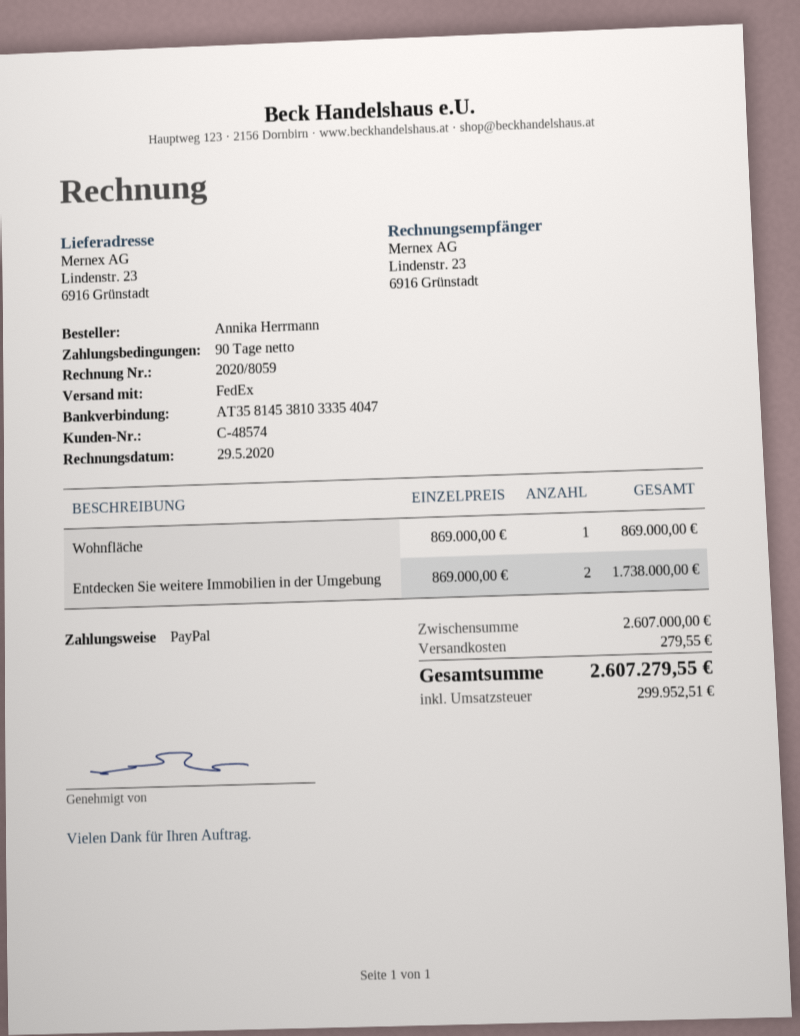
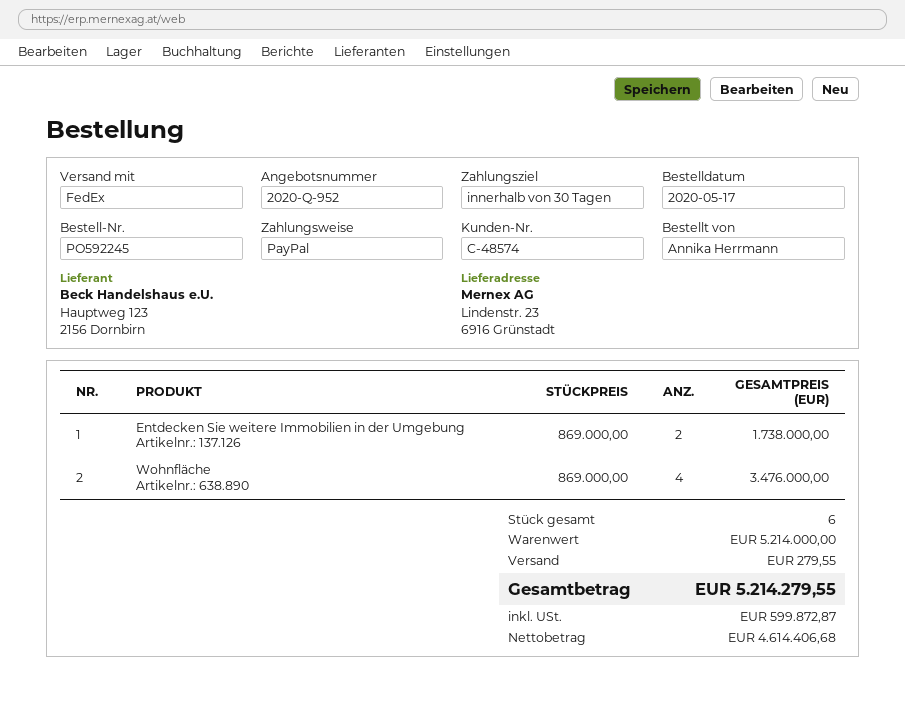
payment terms: 90 days -> 30 days
Wohnfläche: 1 x 869000.00 = 869000.00 -> 4 x 869000.00 = 3476000.00
subtotal: 2607000.00 -> 5214000.00
tax: 299952.51 -> 599872.87
total: 2607279.55 -> 5214279.55

